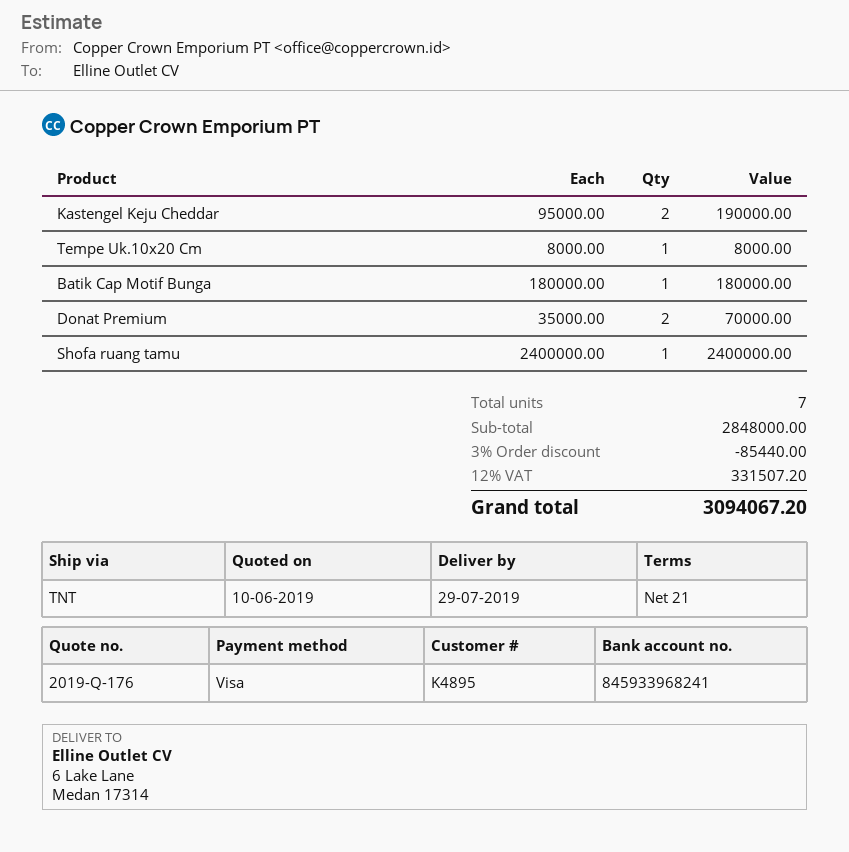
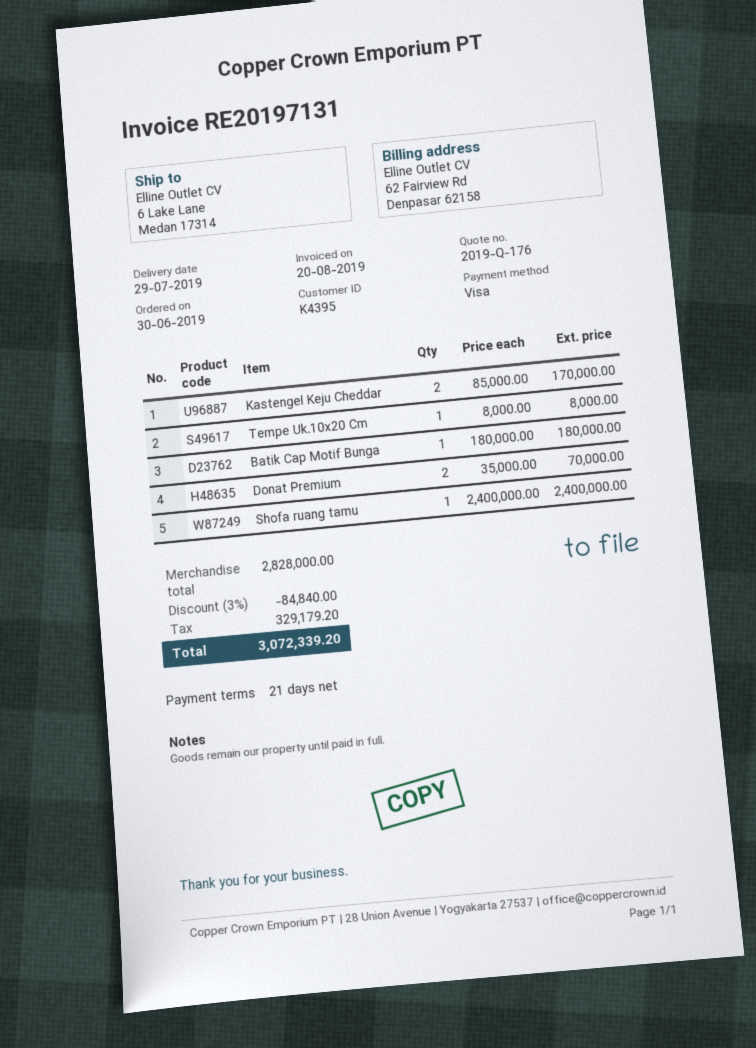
customer number: K4895 -> K4395
Kastengel Keju Cheddar: 2 x 95000.00 = 190000.00 -> 2 x 85000.00 = 170000.00
subtotal: 2848000.00 -> 2828000.00
discount: 3% = 85440.00 -> 3% = 84840.00
tax: 331507.20 -> 329179.20
total: 3094067.20 -> 3072339.20

